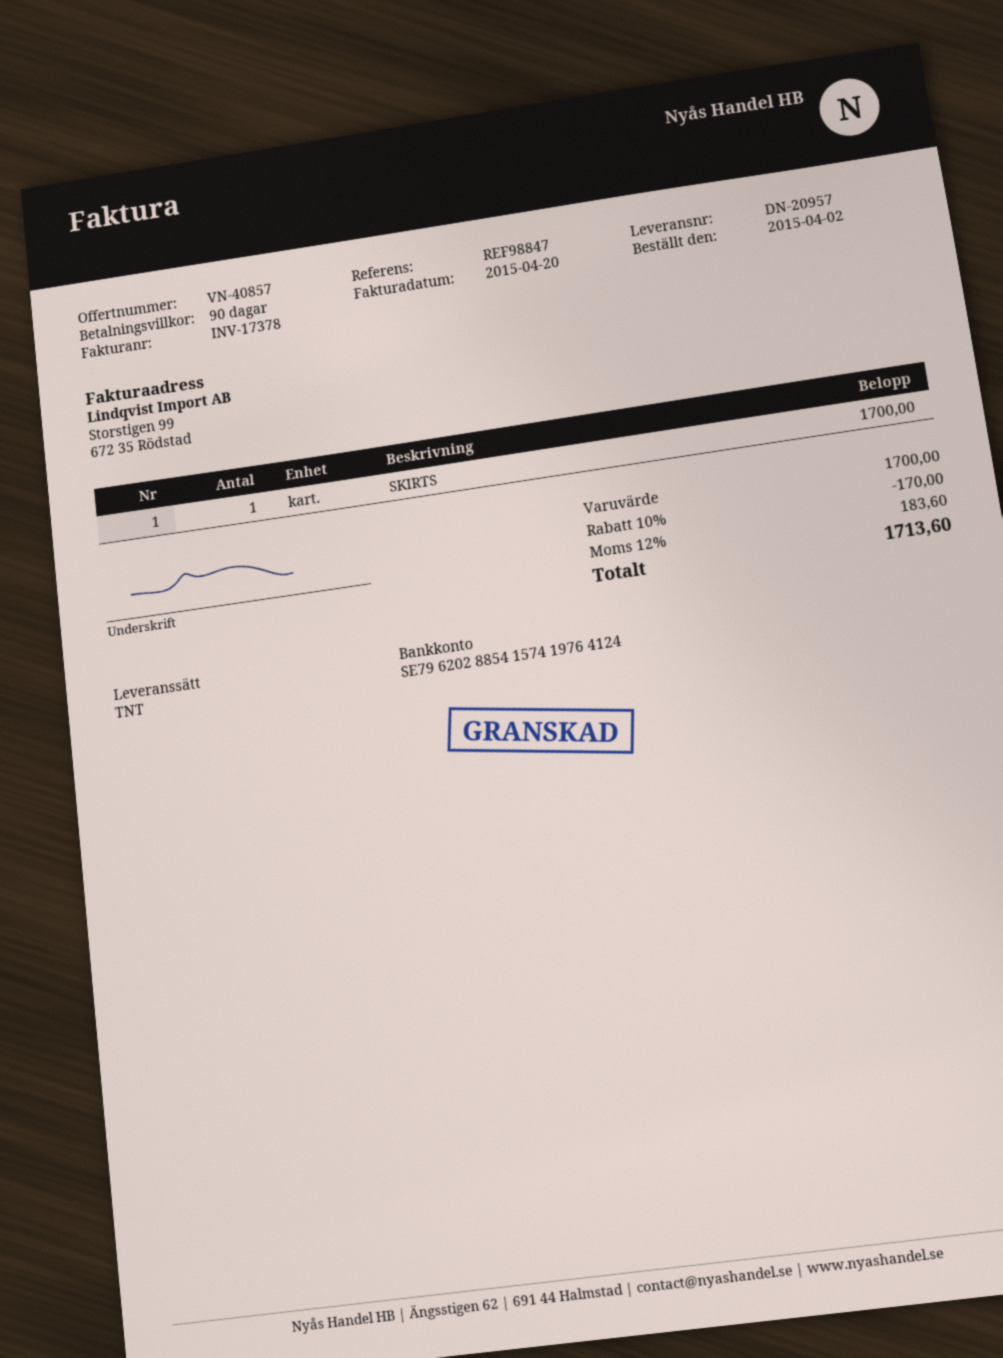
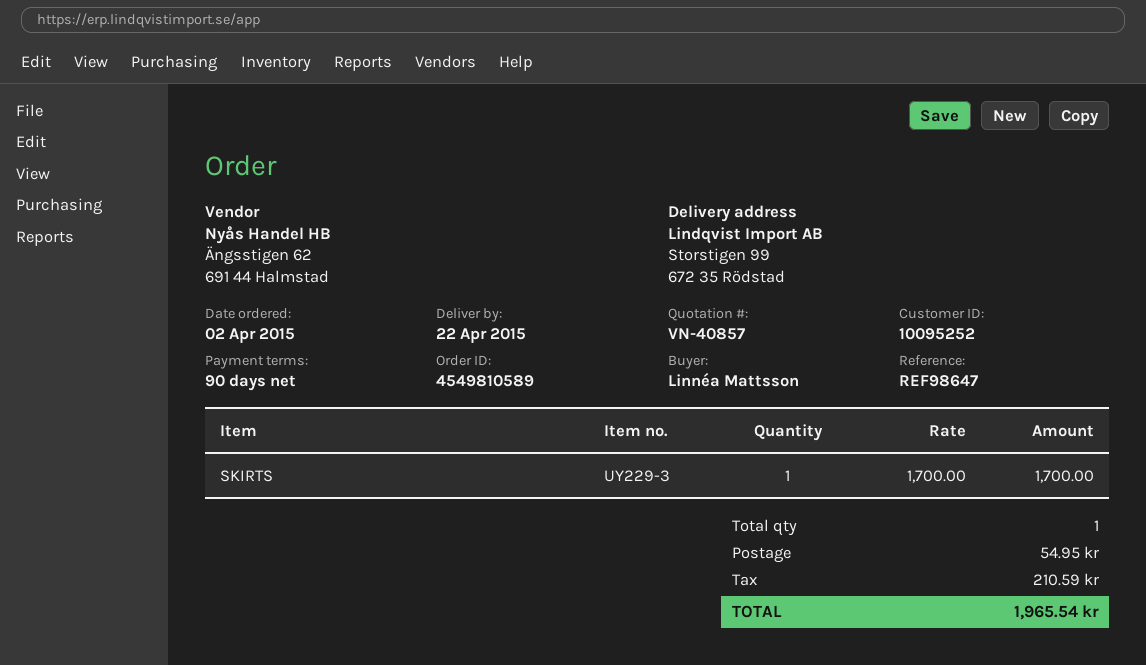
reference: REF98847 -> REF98647
discount: 10% = 170.00 -> none
shipping: none -> 54.95
tax: 183.60 -> 210.59
total: 1713.60 -> 1965.54

